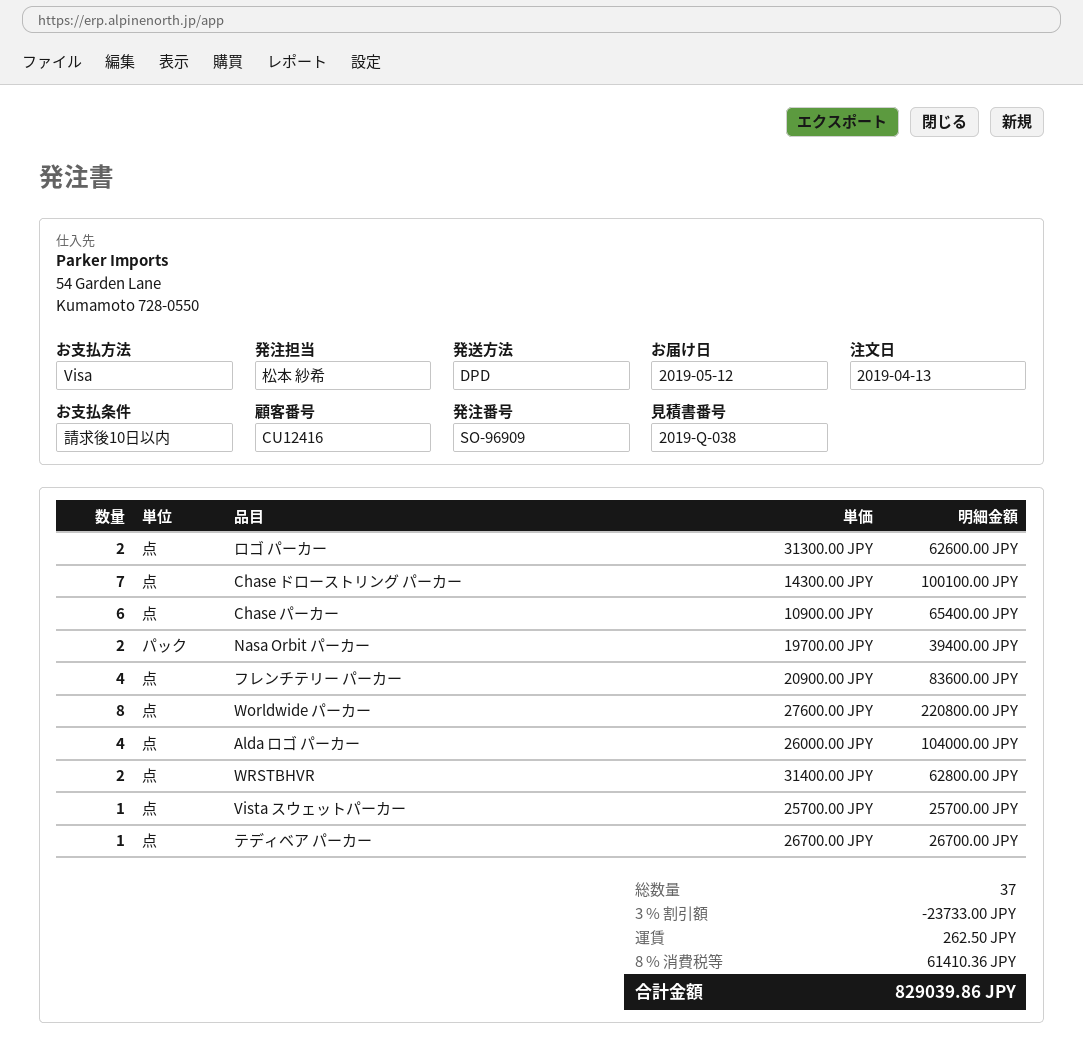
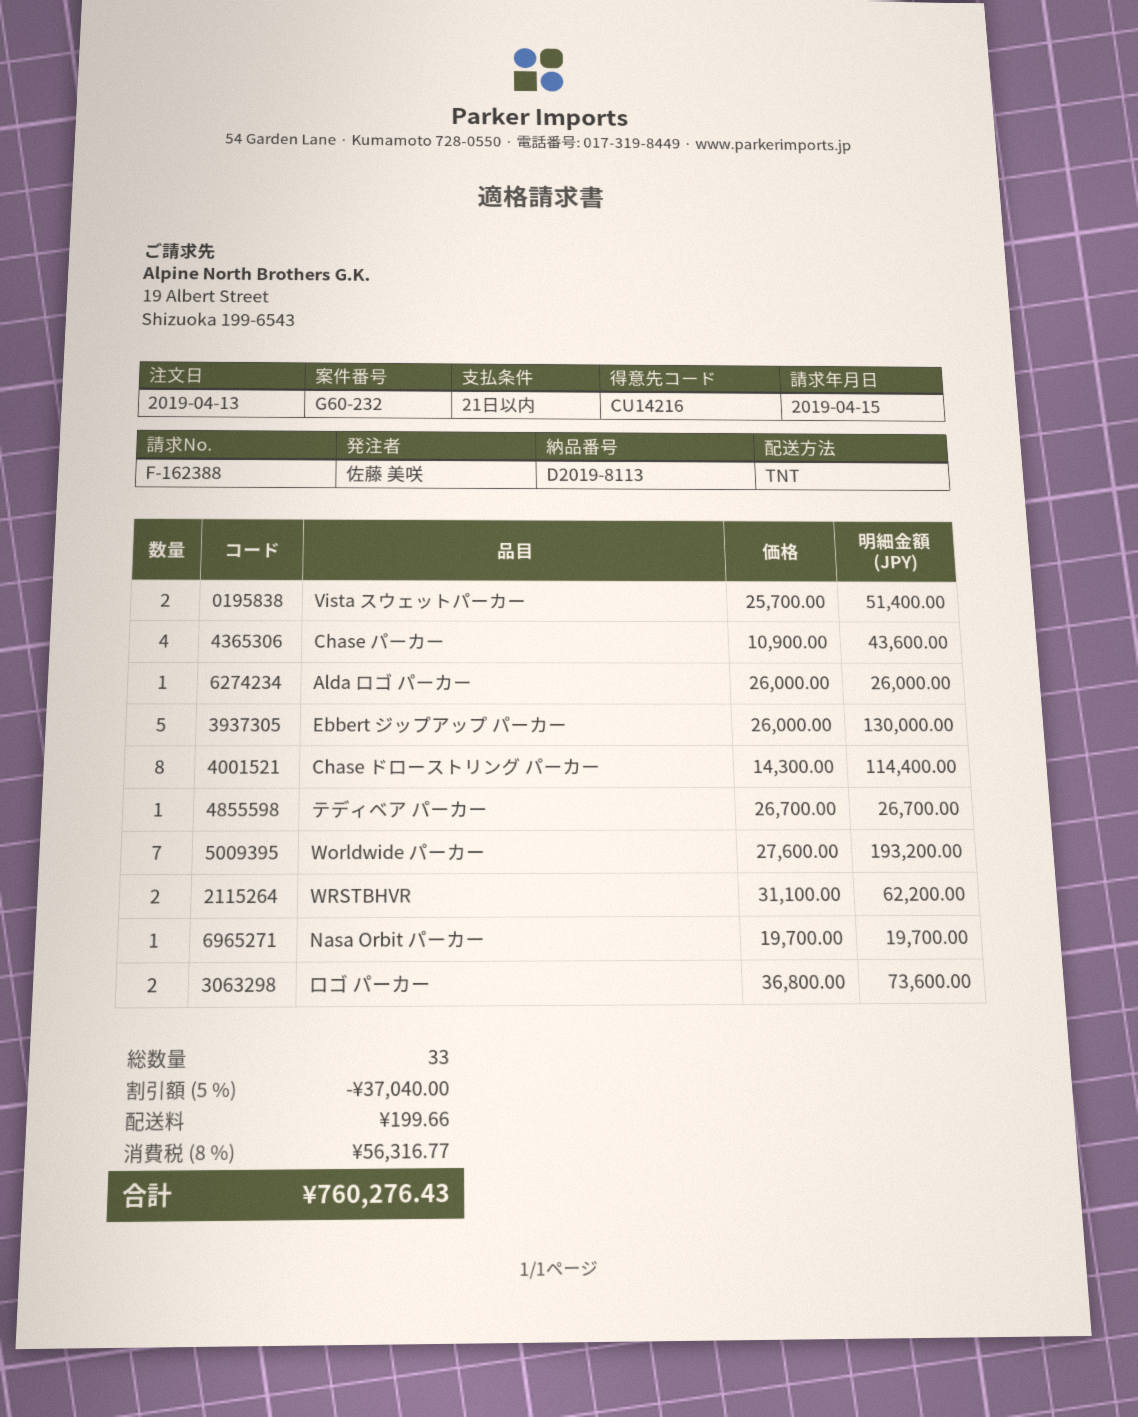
payment terms: 10 days -> 21 days
customer number: CU12416 -> CU14216
ordered by: 松本 紗希 -> 佐藤 美咲
shipping method: DPD -> TNT
ロゴ パーカー: 2 x 31300.00 = 62600.00 -> 2 x 36800.00 = 73600.00
Chase ドローストリング パーカー: 7 x 14300.00 = 100100.00 -> 8 x 14300.00 = 114400.00
Chase パーカー: 6 x 10900.00 = 65400.00 -> 4 x 10900.00 = 43600.00
Nasa Orbit パーカー: 2 x 19700.00 = 39400.00 -> 1 x 19700.00 = 19700.00
フレンチテリー パーカー: 4 x 20900.00 = 83600.00 -> none
Worldwide パーカー: 8 x 27600.00 = 220800.00 -> 7 x 27600.00 = 193200.00
Alda ロゴ パーカー: 4 x 26000.00 = 104000.00 -> 1 x 26000.00 = 26000.00
WRSTBHVR: 2 x 31400.00 = 62800.00 -> 2 x 31100.00 = 62200.00
Vista スウェットパーカー: 1 x 25700.00 = 25700.00 -> 2 x 25700.00 = 51400.00
Ebbert ジップアップ パーカー: none -> 5 x 26000.00 = 130000.00
total quantity: 37 -> 33
discount: 3% = 23733.00 -> 5% = 37040.00
shipping: 262.50 -> 199.66
tax: 8% = 61410.36 -> 8% = 56316.77
total: 829039.86 -> 760276.43

